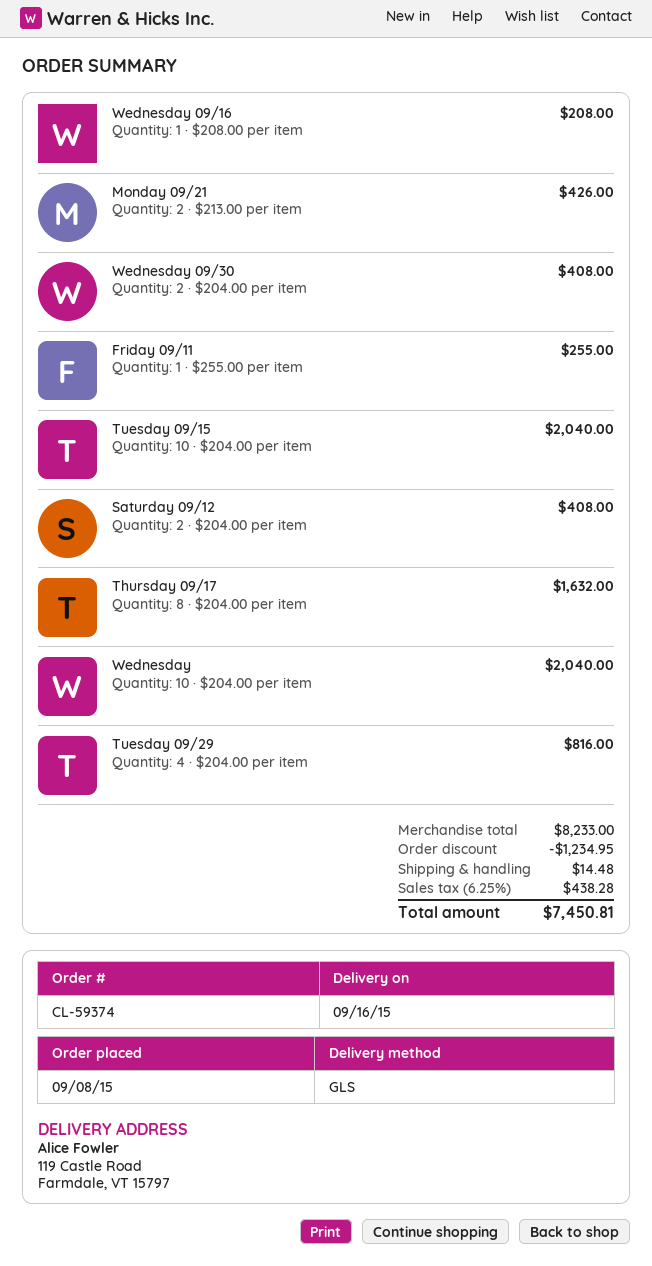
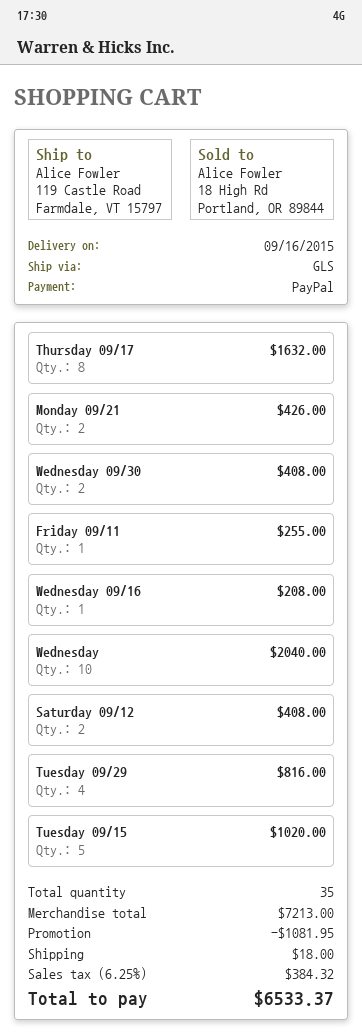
Tuesday 09/15: 10 for 2040.00 -> 5 for 1020.00
subtotal: 8233.00 -> 7213.00
discount: 1234.95 -> 1081.95
shipping: 14.48 -> 18.00
tax: 6.25% = 438.28 -> 6.25% = 384.32
total: 7450.81 -> 6533.37

